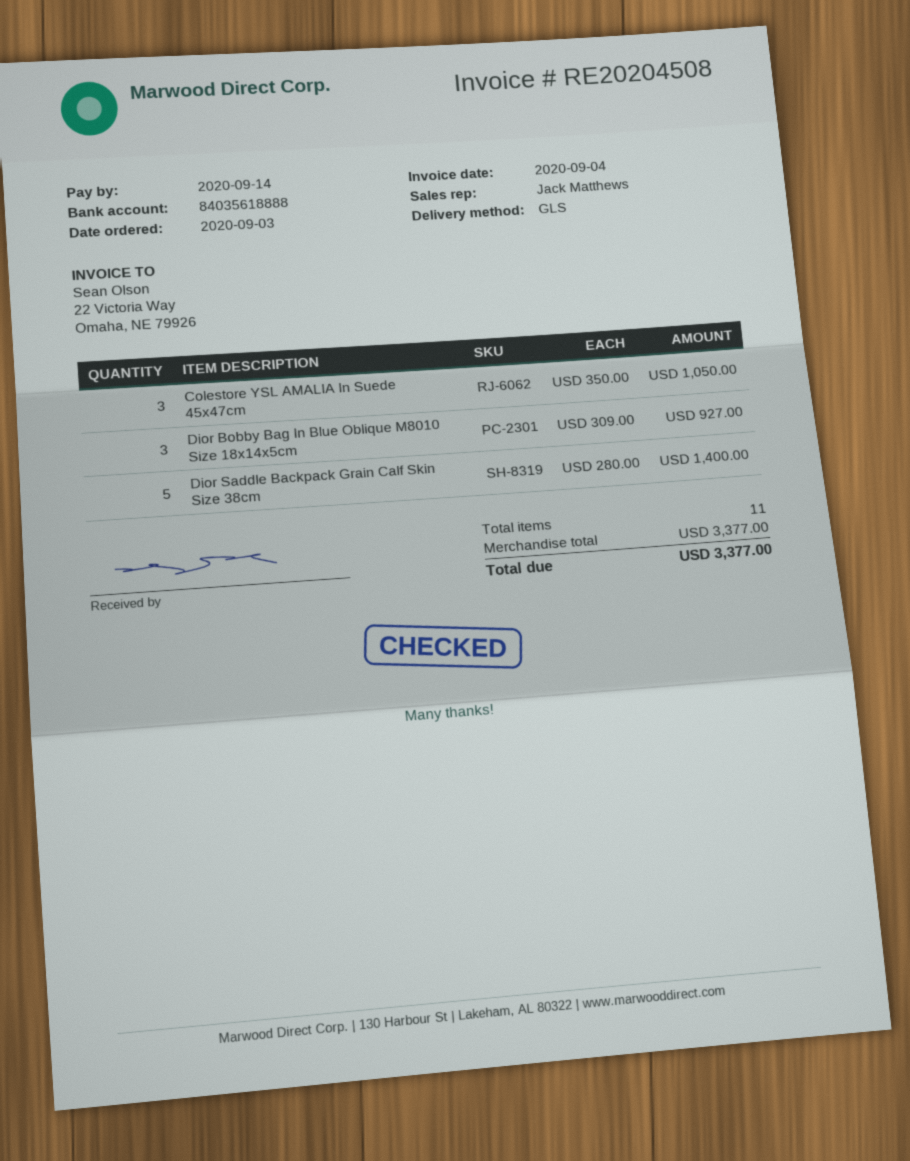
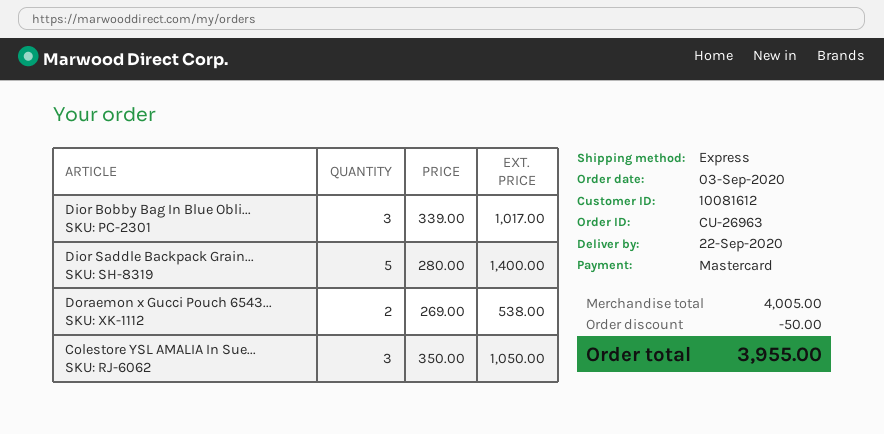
shipping method: GLS -> express
Dior Bobby Bag In Blue Oblique M8010 Size 18x14x5cm: 3 x 309.00 = 927.00 -> 3 x 339.00 = 1017.00
Doraemon x Gucci Pouch 6543...: none -> 2 x 269.00 = 538.00
subtotal: 3377.00 -> 4005.00
discount: none -> 50.00
total: 3377.00 -> 3955.00

